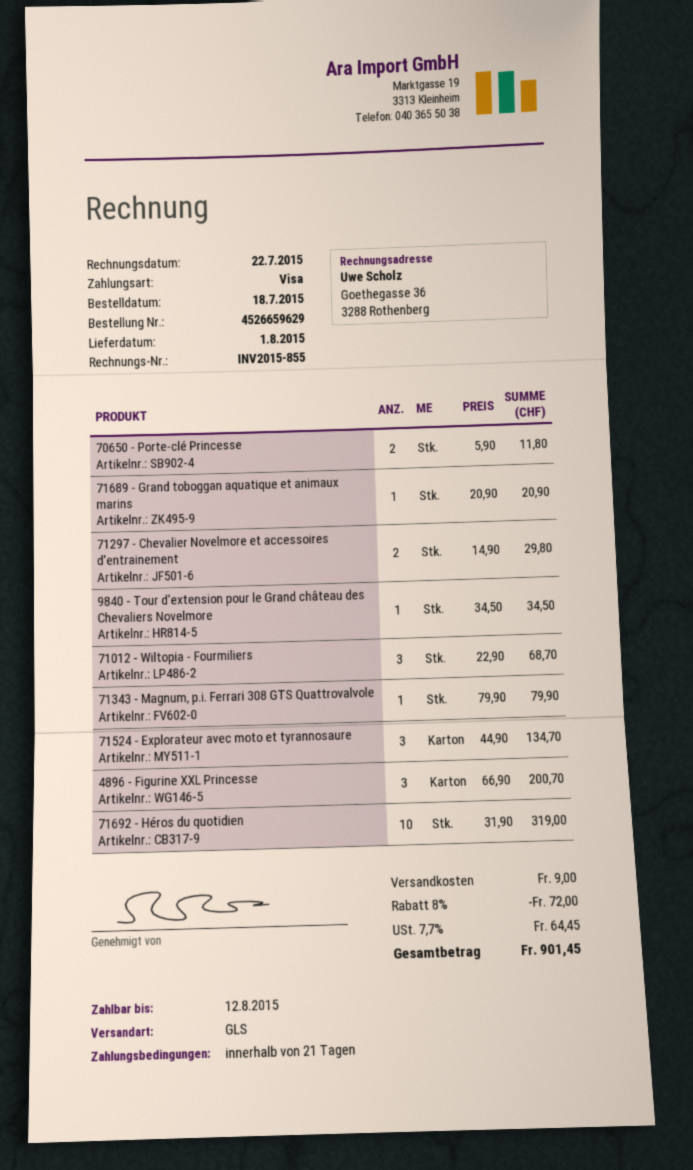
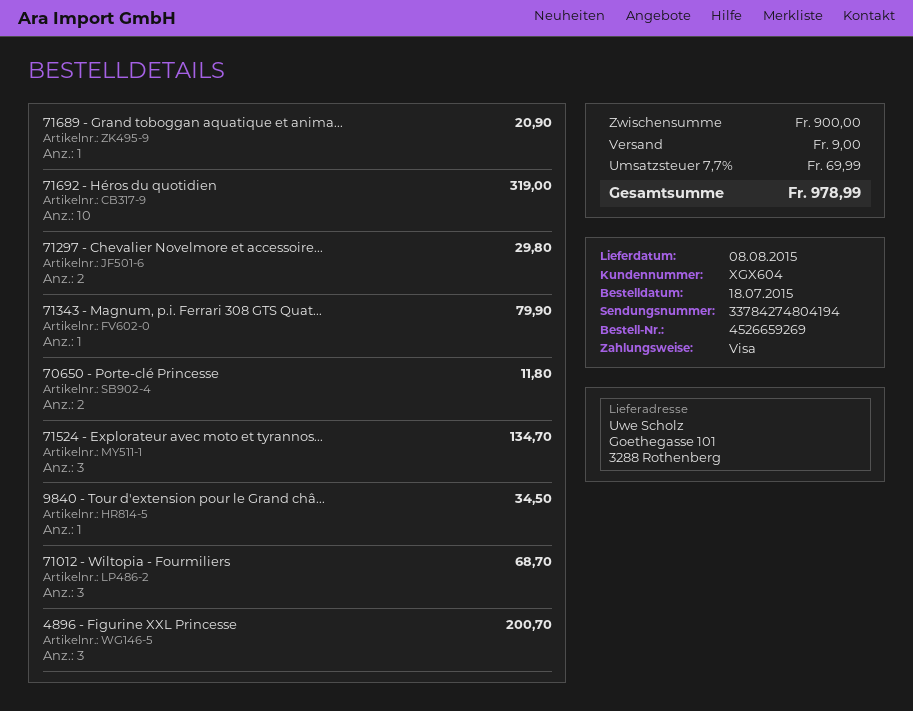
order number: 4526659629 -> 4526659269
delivery date: 2015-08-01 -> 2015-08-08
discount: 8% = 72.00 -> none
tax: 7.7% = 64.45 -> 7.7% = 69.99
total: 901.45 -> 978.99

